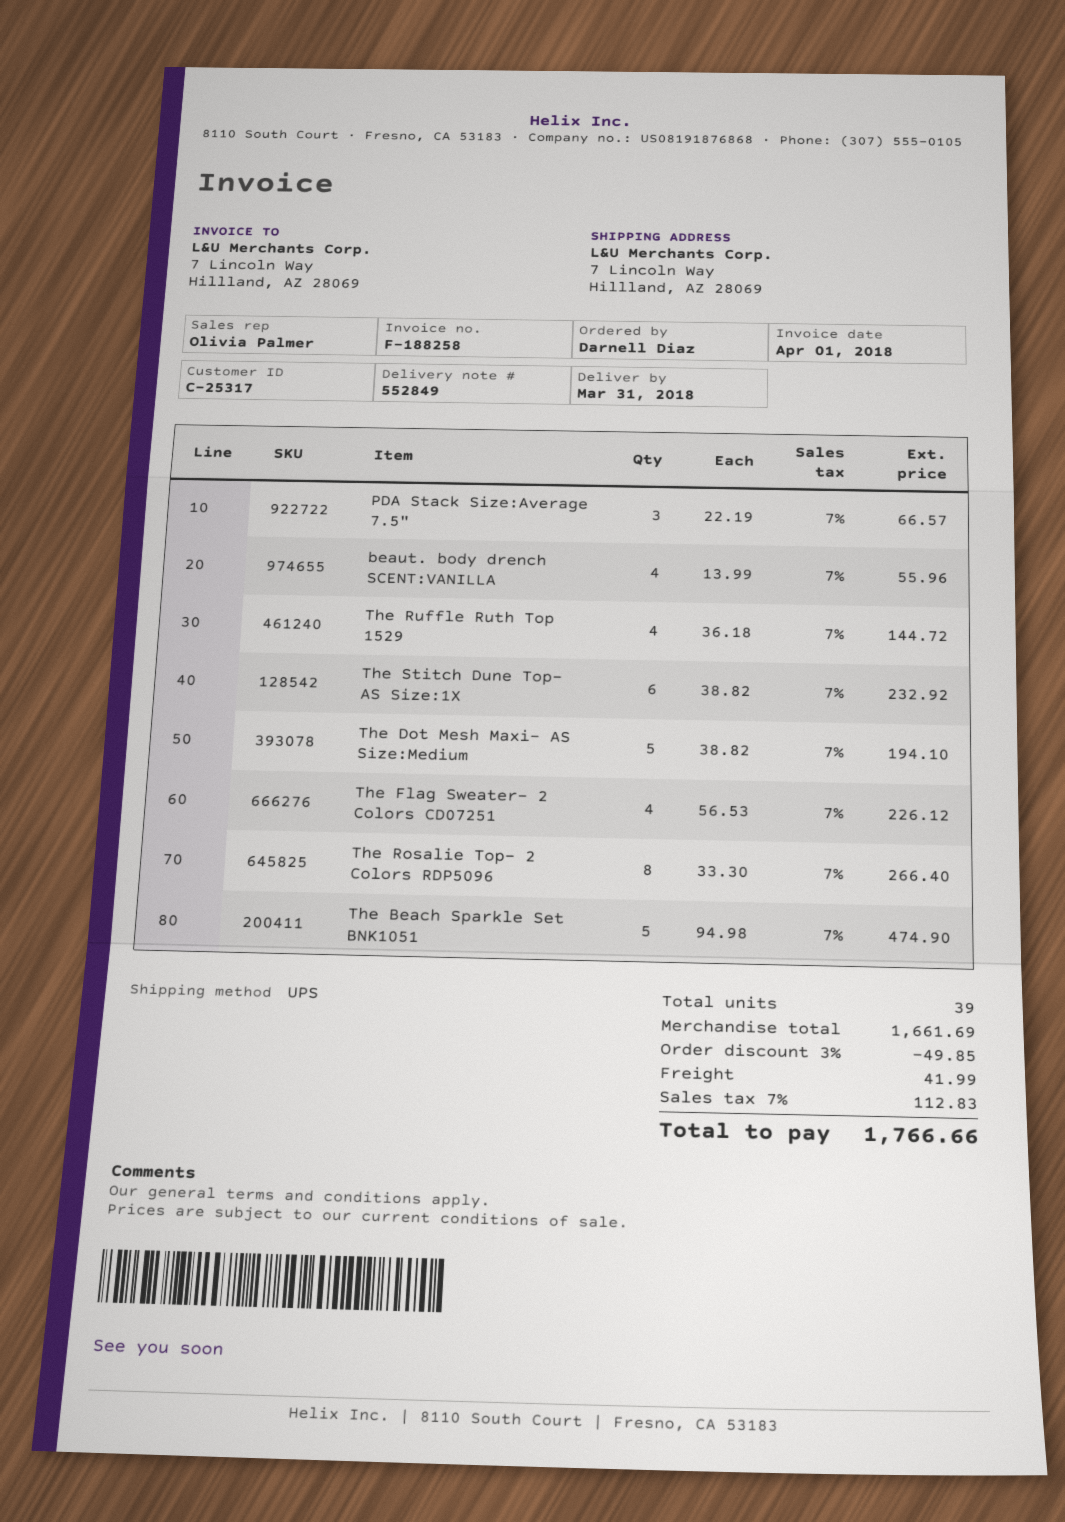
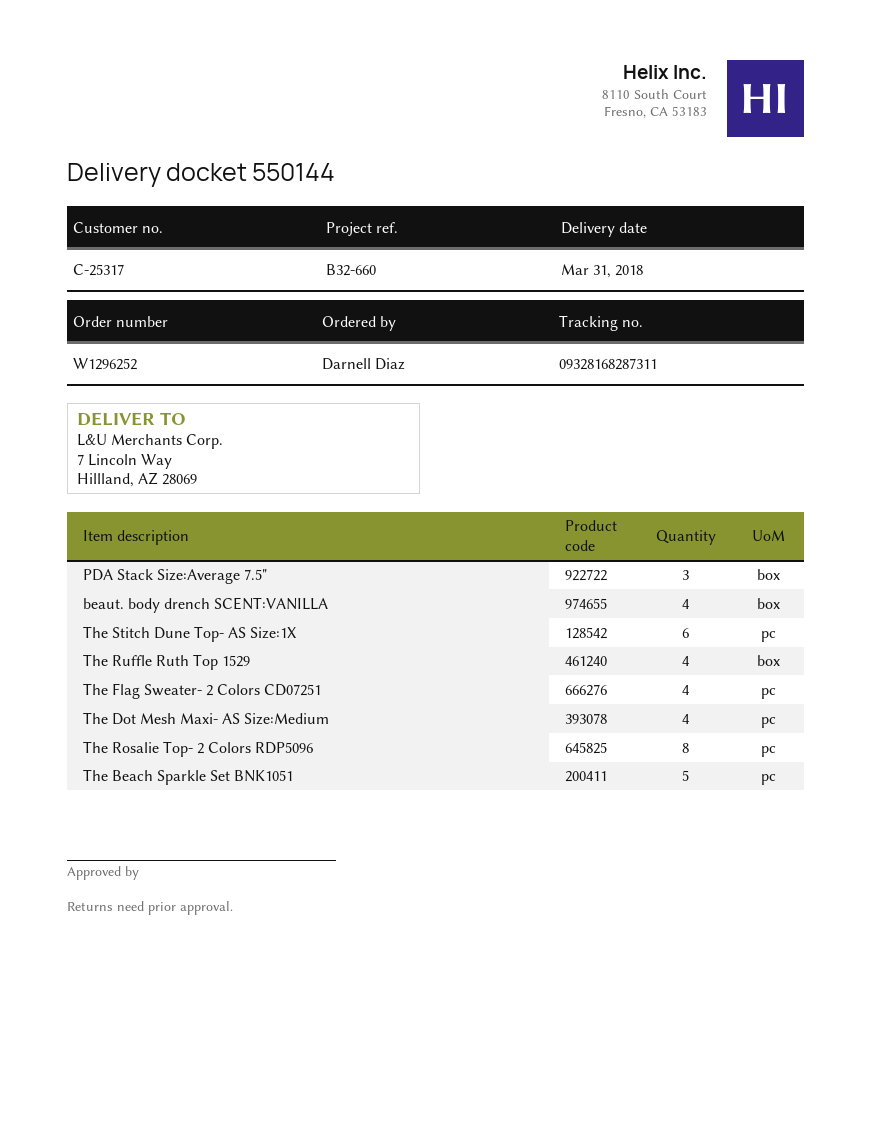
delivery note number: 552849 -> 550144
The Dot Mesh Maxi- AS Size:Medium: 5 -> 4

